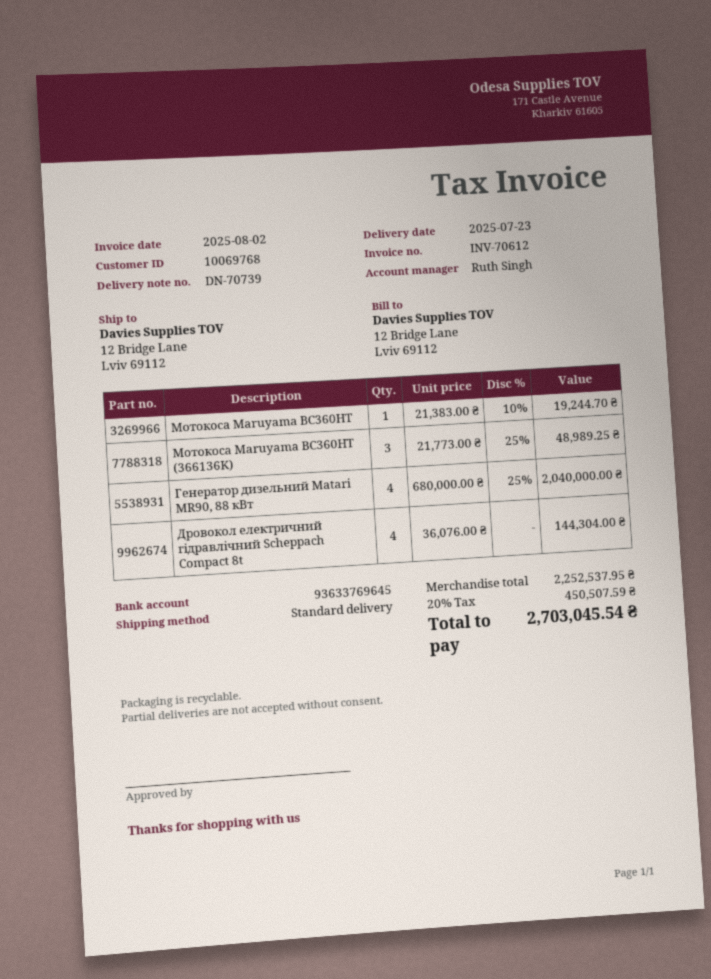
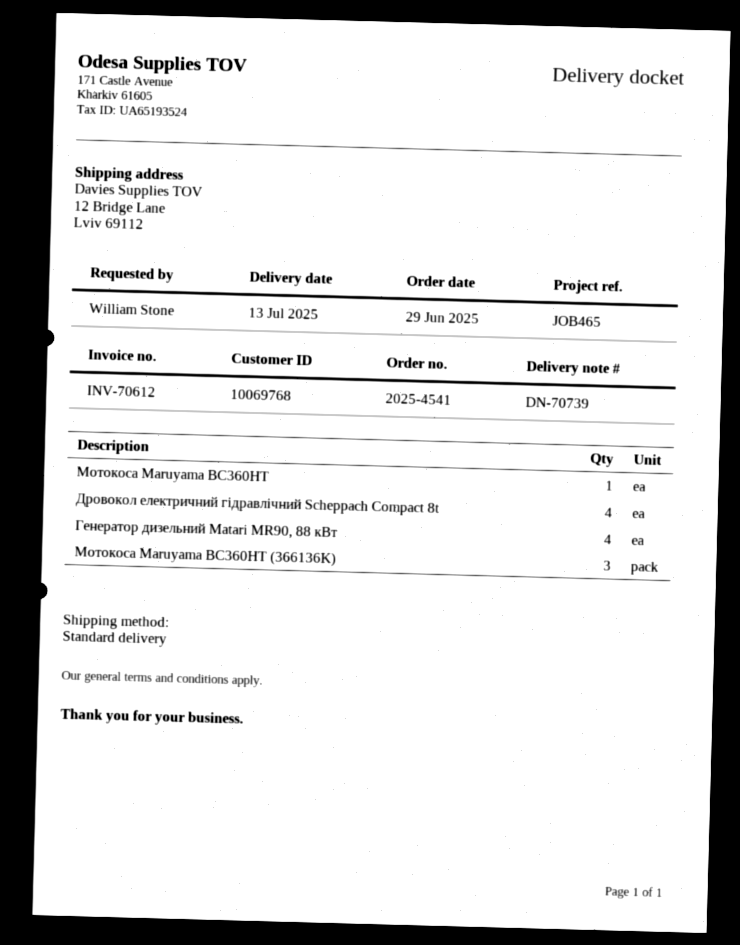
delivery date: 2025-07-23 -> 2025-07-13

